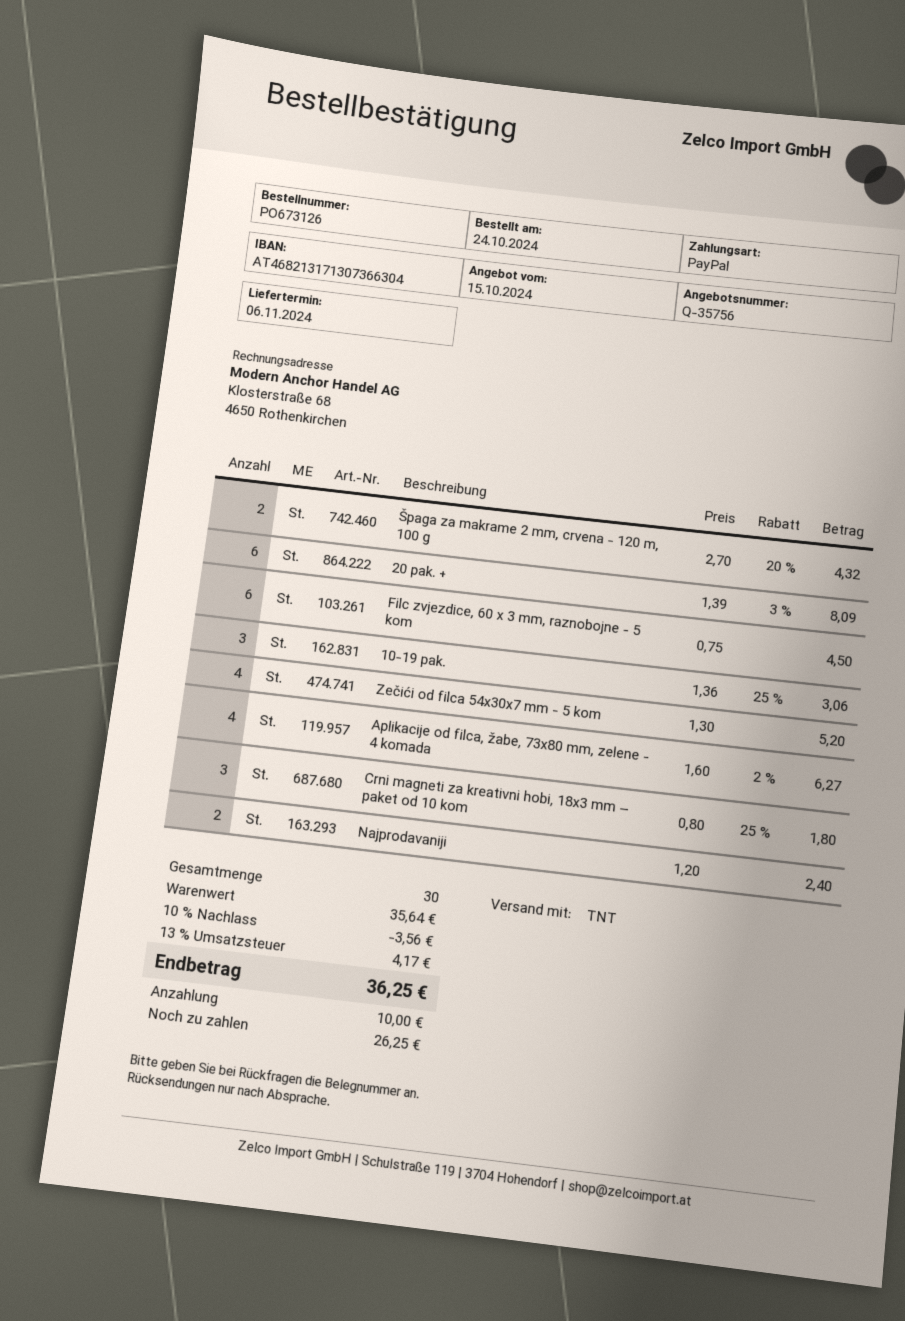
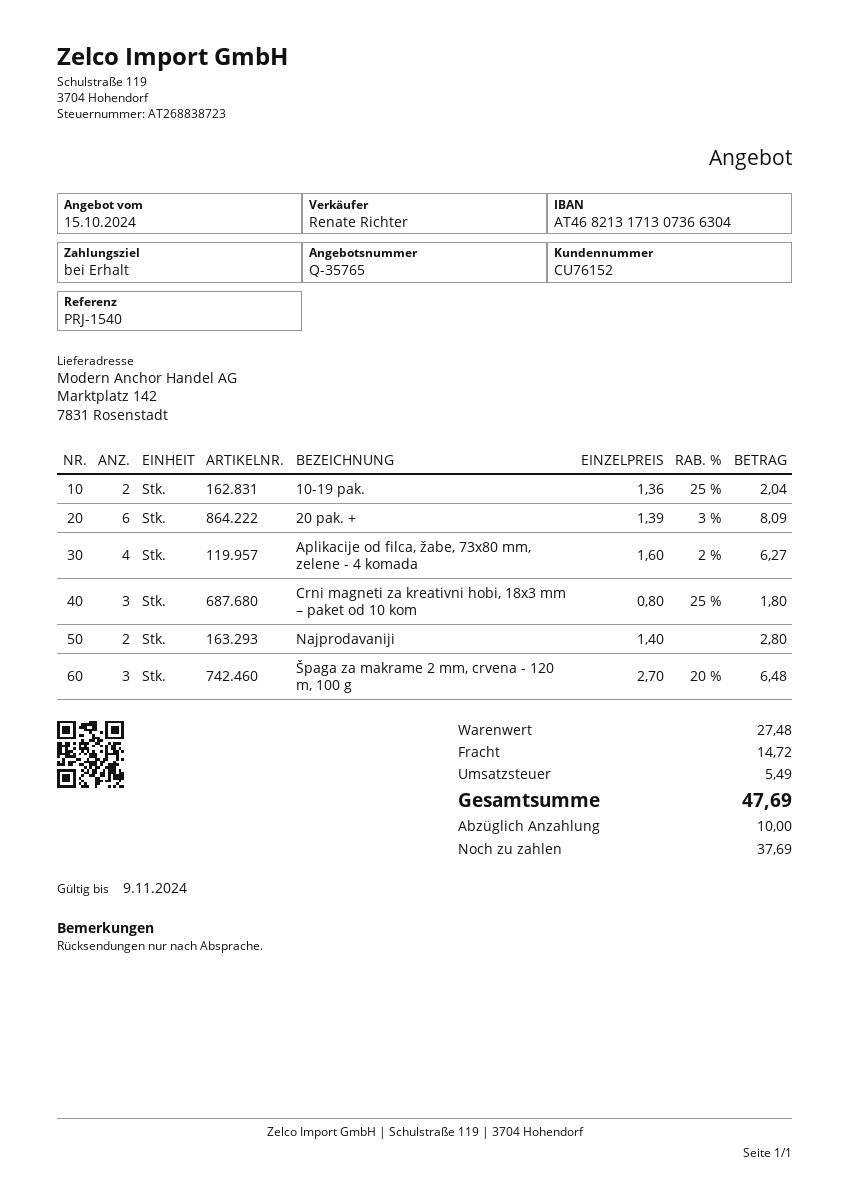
quote number: Q-35756 -> Q-35765
Špaga za makrame 2 mm, crvena - 120 m, 100 g: 2 x 2.70 - 20% = 4.32 -> 3 x 2.70 - 20% = 6.48
Filc zvjezdice, 60 x 3 mm, raznobojne - 5 kom: 6 x 0.75 = 4.50 -> none
10-19 pak.: 3 x 1.36 - 25% = 3.06 -> 2 x 1.36 - 25% = 2.04
Zečići od filca 54x30x7 mm - 5 kom: 4 x 1.30 = 5.20 -> none
Najprodavaniji: 2 x 1.20 = 2.40 -> 2 x 1.40 = 2.80
subtotal: 35.64 -> 27.48
discount: 10% = 3.56 -> none
shipping: none -> 14.72
tax: 4.17 -> 5.49
total: 36.25 -> 47.69
balance: 26.25 -> 37.69

